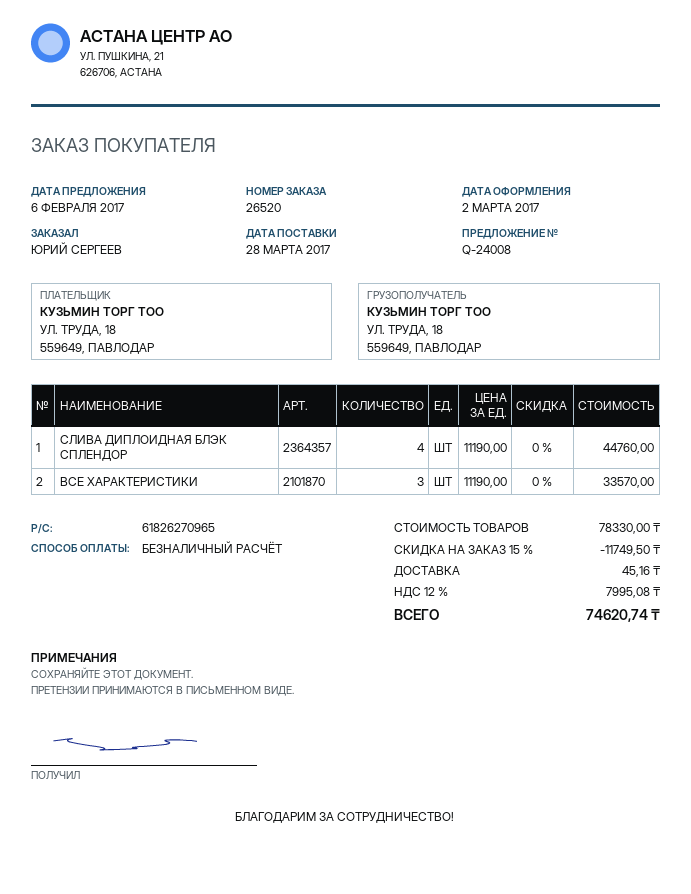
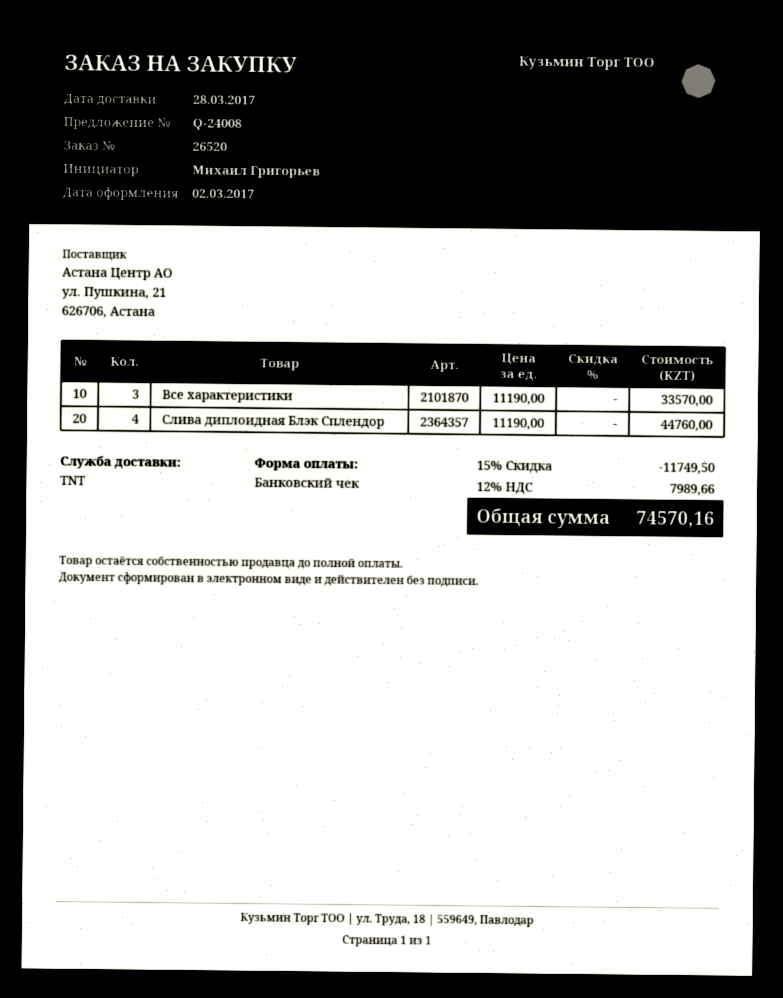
ordered by: ЮРИЙ СЕРГЕЕВ -> Михаил Григорьев
payment method: bank transfer -> cheque
shipping: 45.16 -> none
tax: 12% = 7995.08 -> 12% = 7989.66
total: 74620.74 -> 74570.16

